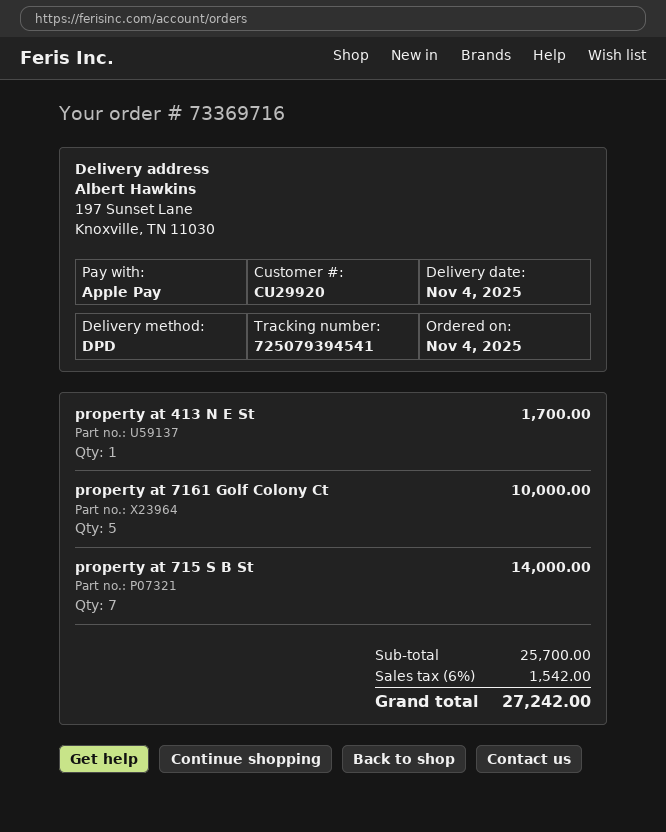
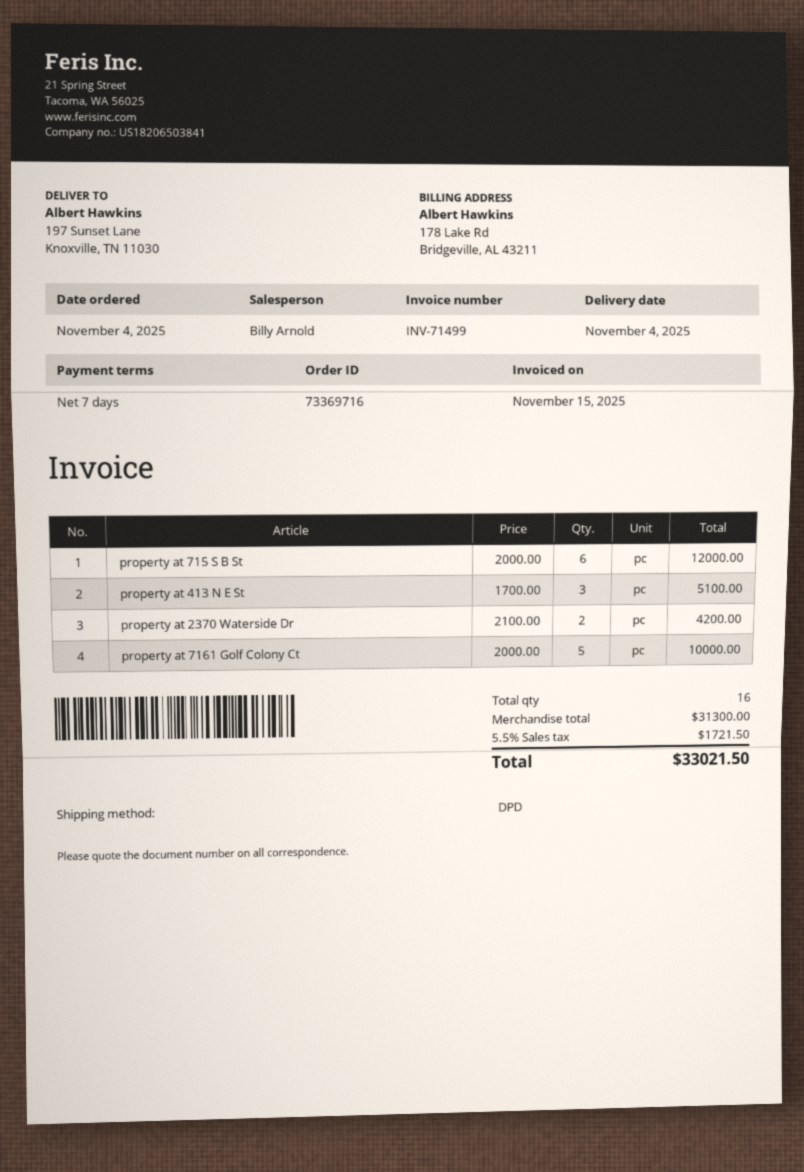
property at 413 N E St: 1 for 1700.00 -> 3 for 5100.00
property at 715 S B St: 7 for 14000.00 -> 6 for 12000.00
property at 2370 Waterside Dr: none -> 2 for 4200.00
subtotal: 25700.00 -> 31300.00
tax: 6% = 1542.00 -> 5.5% = 1721.50
total: 27242.00 -> 33021.50

